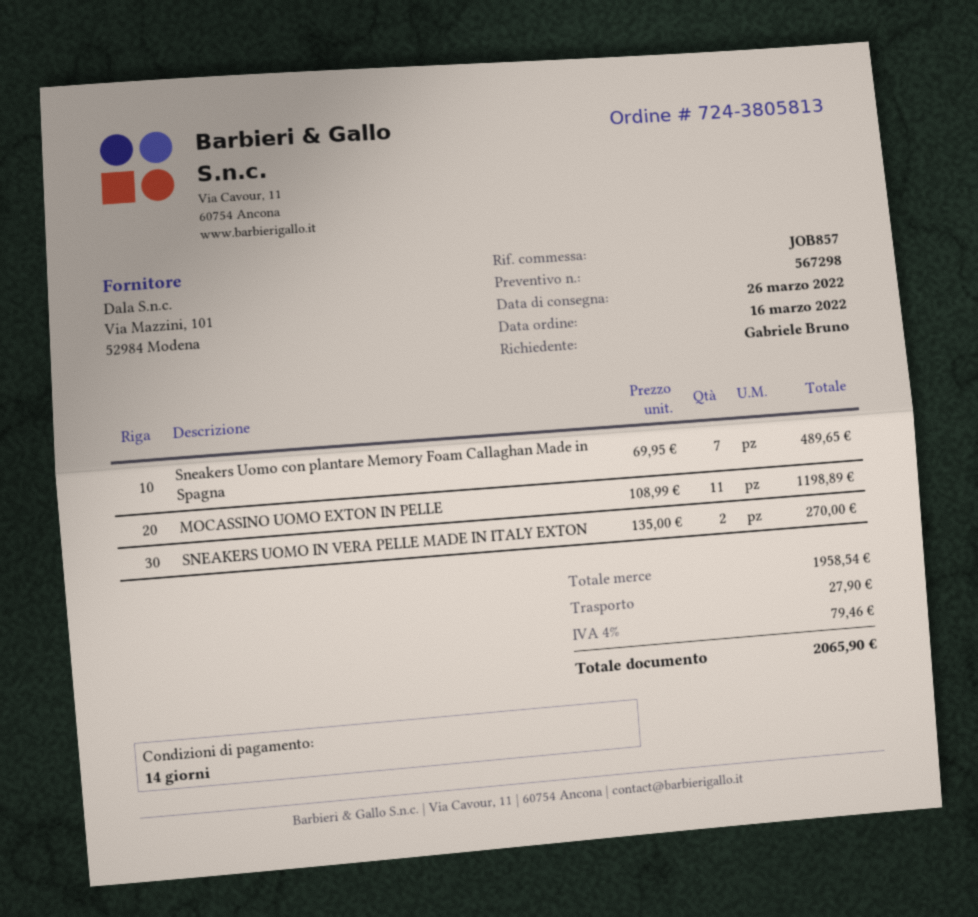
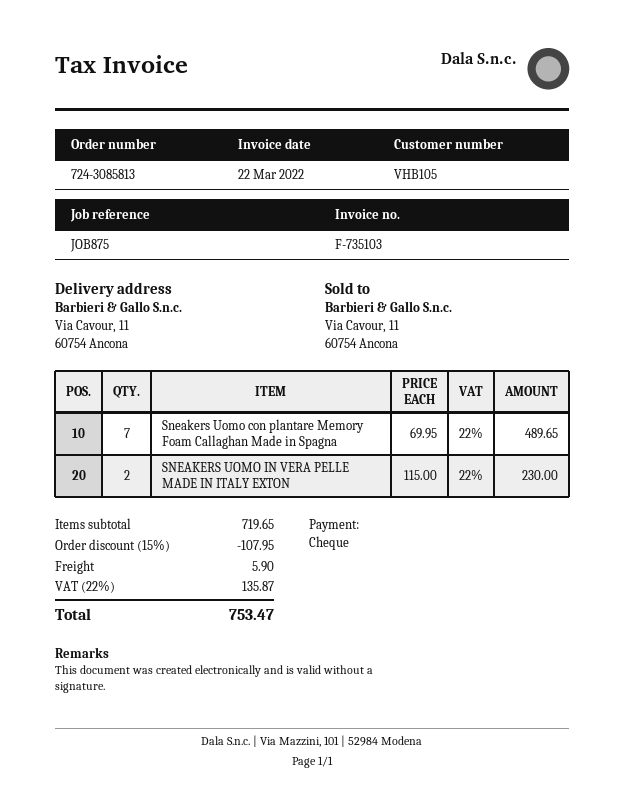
order number: 724-3805813 -> 724-3085813
reference: JOB857 -> JOB875
MOCASSINO UOMO EXTON IN PELLE: 11 x 108.99 = 1198.89 -> none
SNEAKERS UOMO IN VERA PELLE MADE IN ITALY EXTON: 2 x 135.00 = 270.00 -> 2 x 115.00 = 230.00
subtotal: 1958.54 -> 719.65
discount: none -> 15% = 107.95
shipping: 27.90 -> 5.90
tax: 4% = 79.46 -> 22% = 135.87
total: 2065.90 -> 753.47

